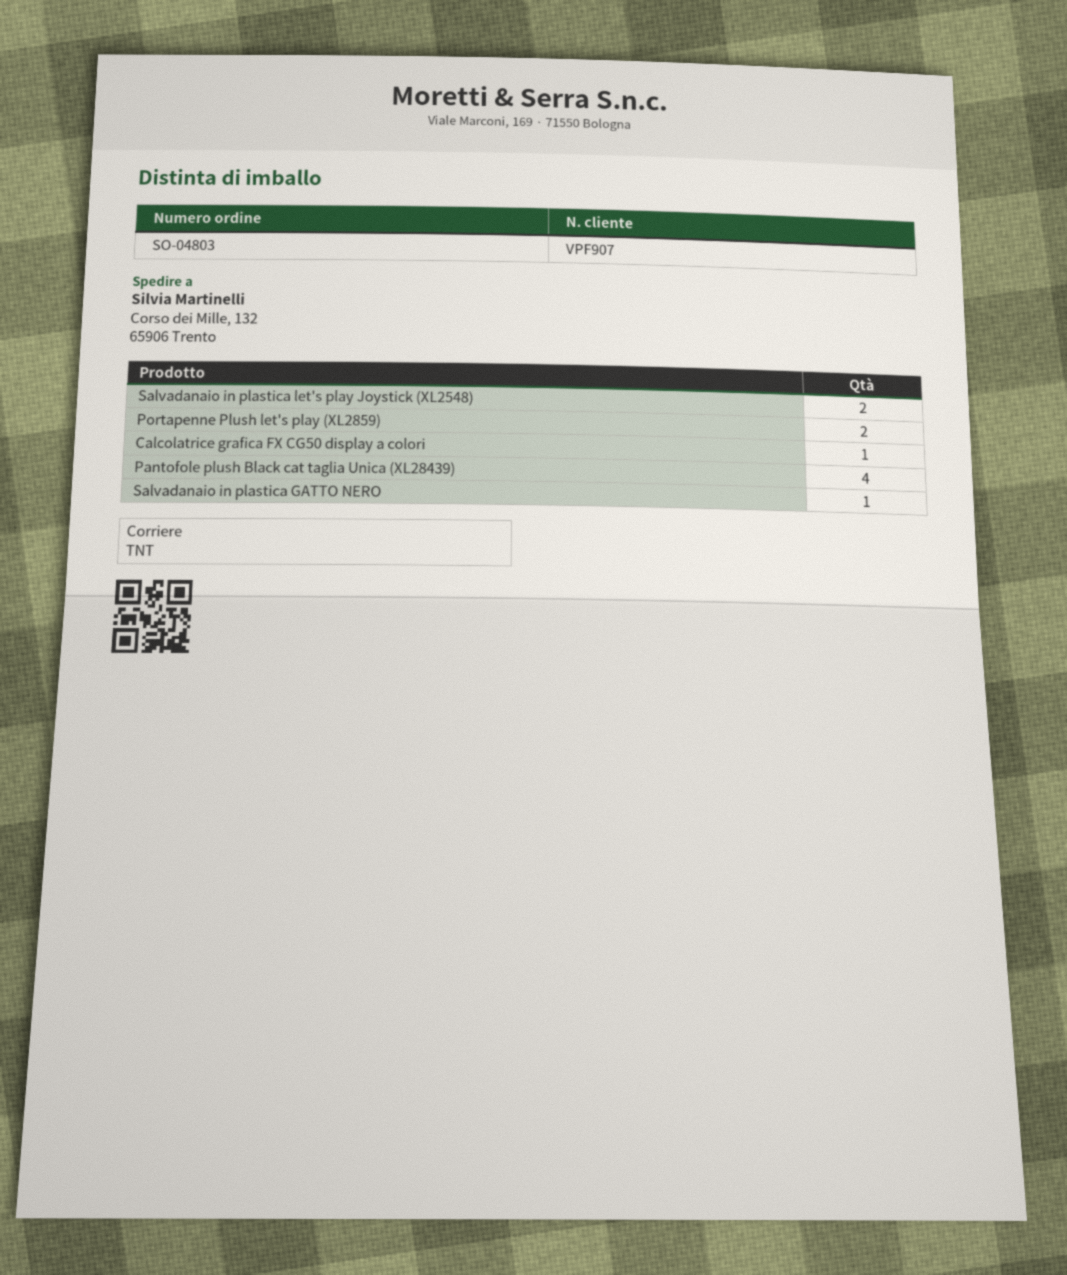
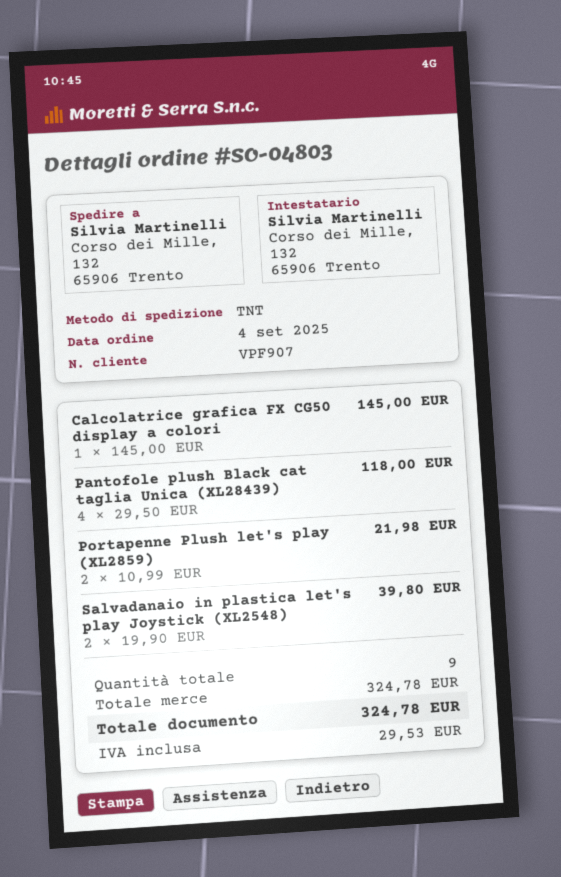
Salvadanaio in plastica GATTO NERO: 1 -> none

